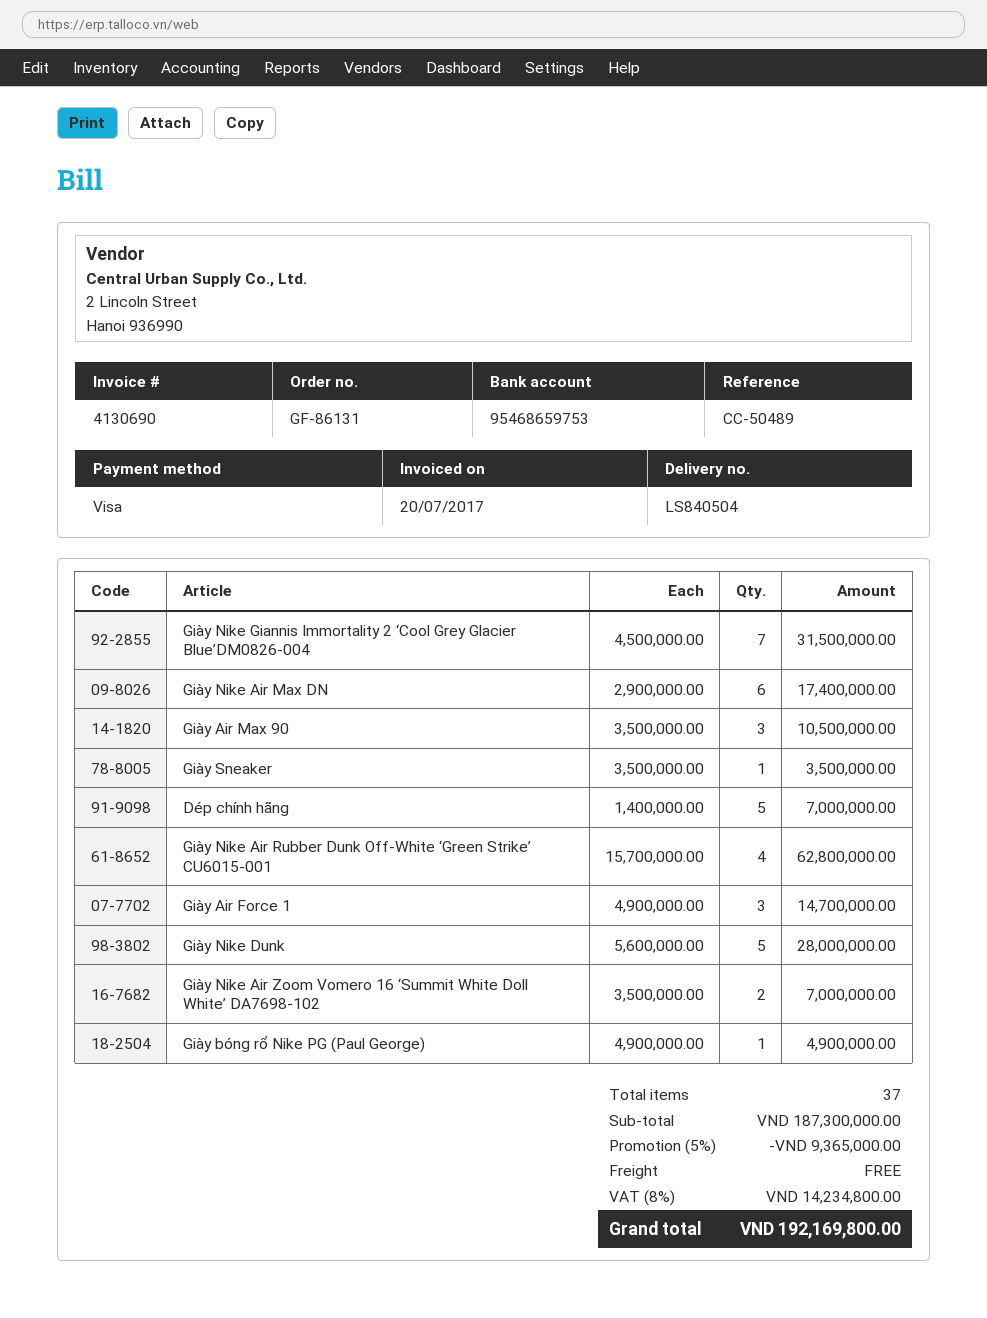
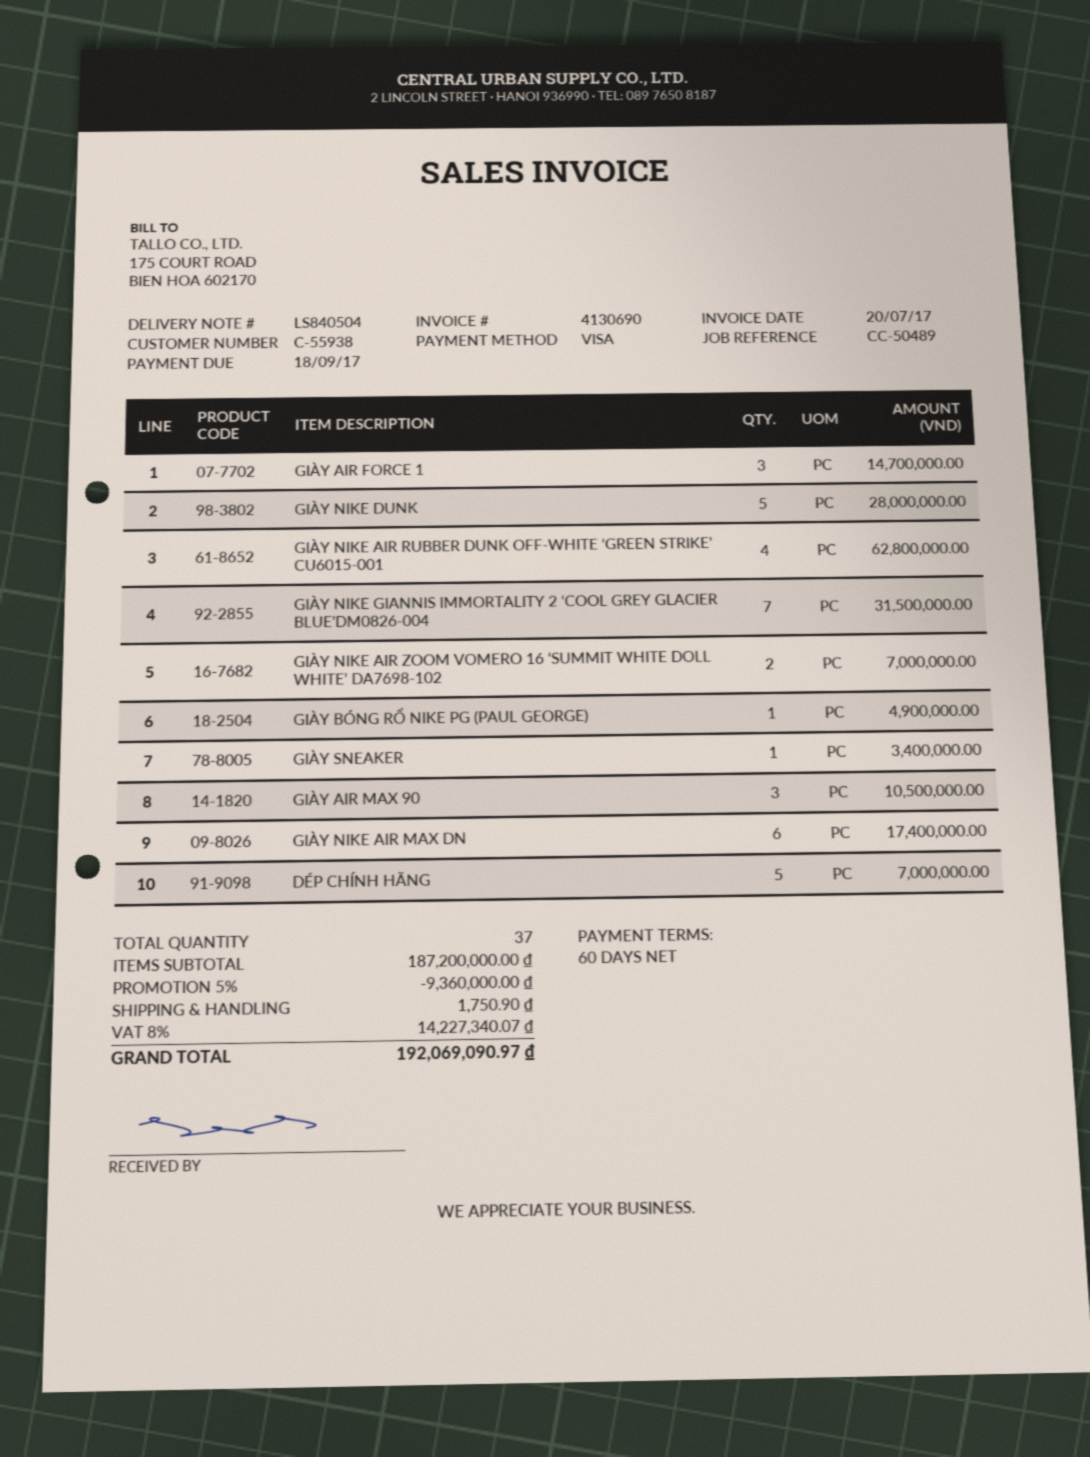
Giày Sneaker: 1 for 3500000.00 -> 1 for 3400000.00
subtotal: 187300000.00 -> 187200000.00
discount: 5% = 9365000.00 -> 5% = 9360000.00
shipping: 0.00 -> 1750.90
tax: 8% = 14234800.00 -> 8% = 14227340.07
total: 192169800.00 -> 192069090.97

